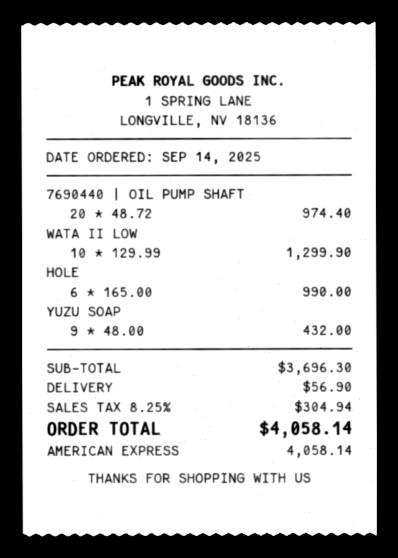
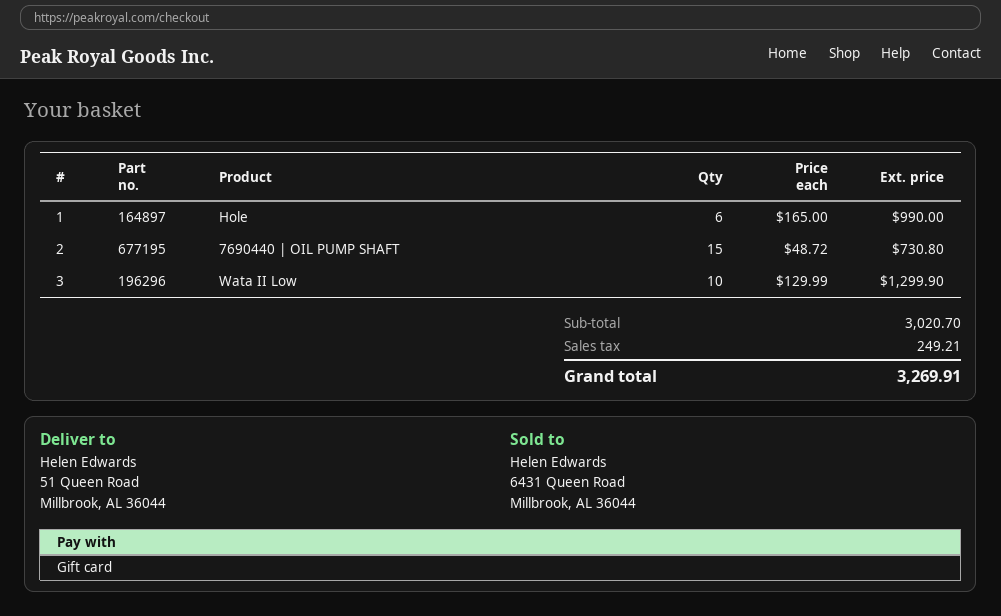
payment method: American Express -> gift card
7690440 | OIL PUMP SHAFT: 20 x 48.72 = 974.40 -> 15 x 48.72 = 730.80
YUZU SOAP: 9 x 48.00 = 432.00 -> none
subtotal: 3696.30 -> 3020.70
shipping: 56.90 -> none
tax: 304.94 -> 249.21
total: 4058.14 -> 3269.91

